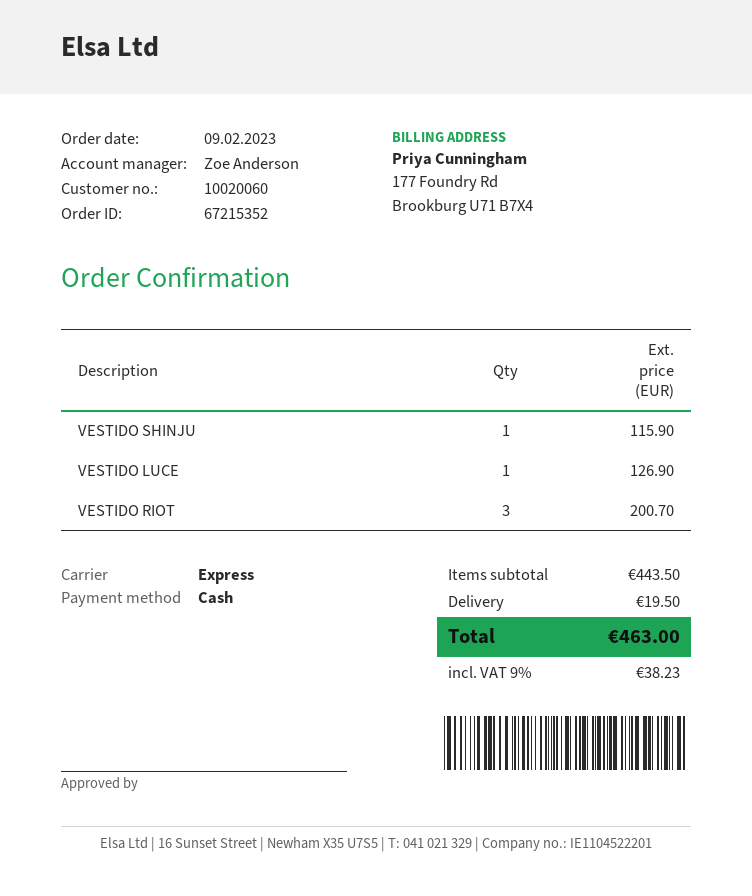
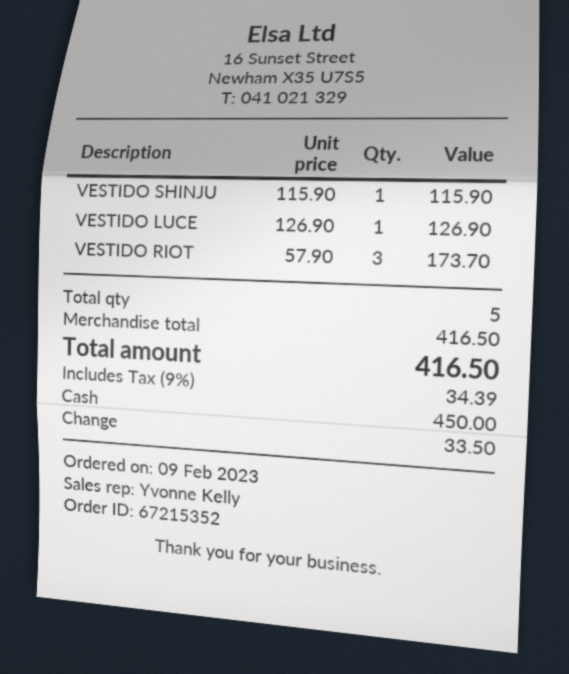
sales rep: Zoe Anderson -> Yvonne Kelly
VESTIDO RIOT: 3 for 200.70 -> 3 for 173.70
subtotal: 443.50 -> 416.50
shipping: 19.50 -> none
tax: 9% = 38.23 -> 9% = 34.39
total: 463.00 -> 416.50

